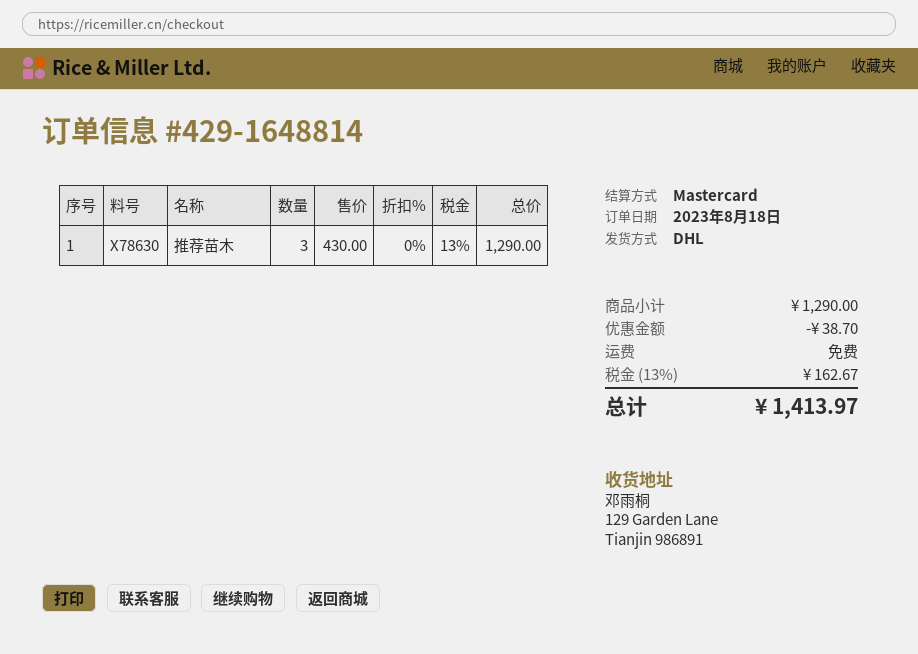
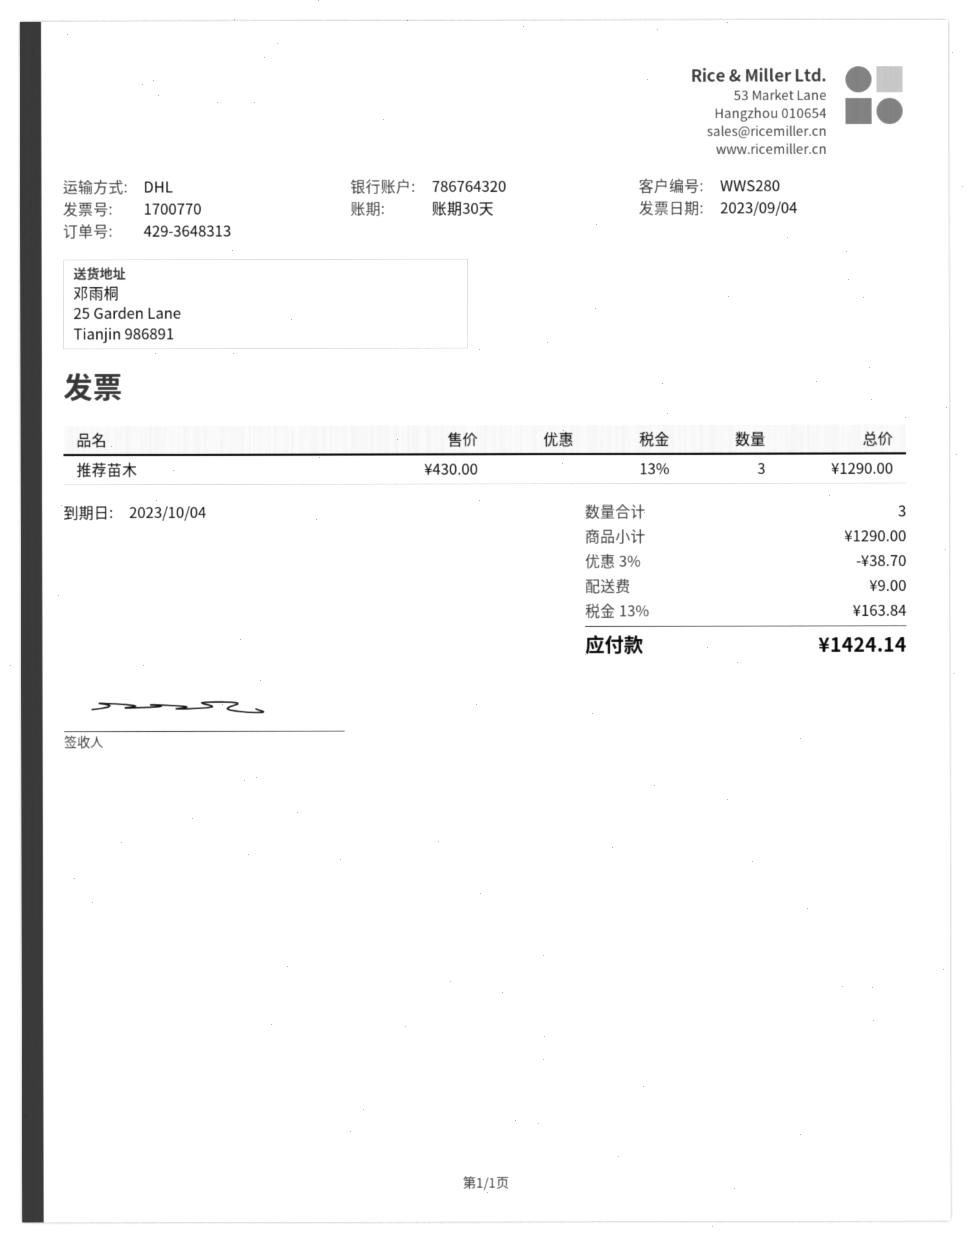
order number: 429-1648814 -> 429-3648313
ship to: 129 Garden Lane, Tianjin 986891 -> 25 Garden Lane, Tianjin 986891
shipping: 0.00 -> 9.00
tax: 13% = 162.67 -> 13% = 163.84
total: 1413.97 -> 1424.14

